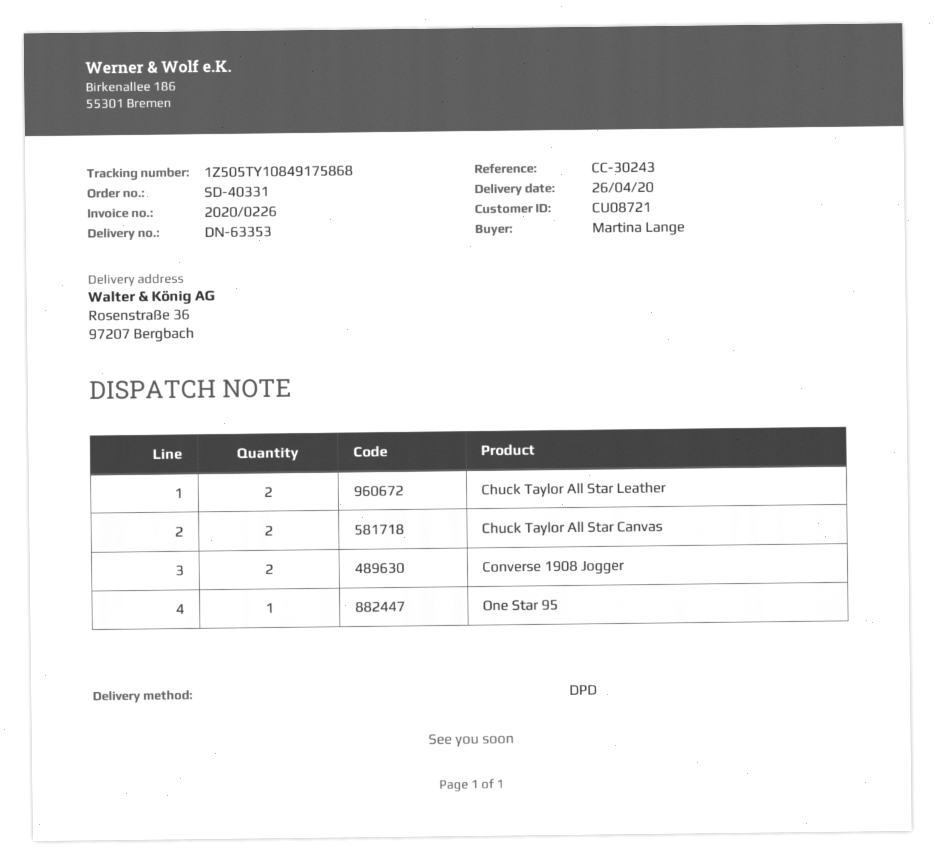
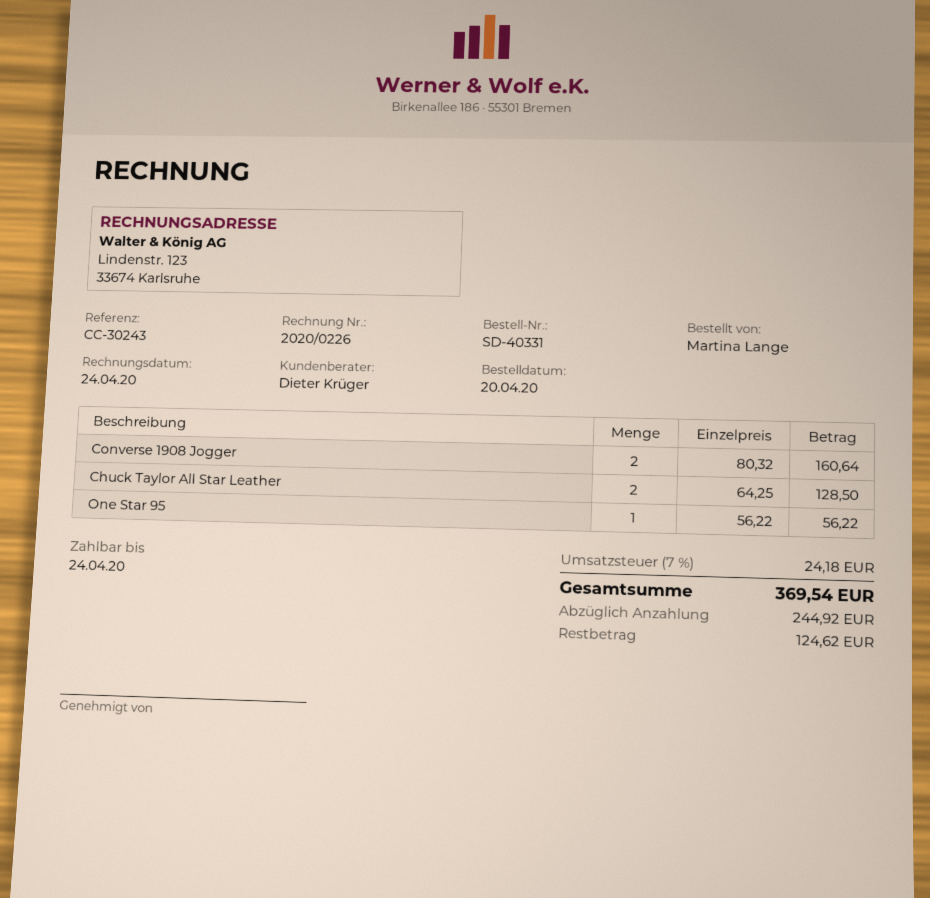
Chuck Taylor All Star Canvas: 2 -> none

